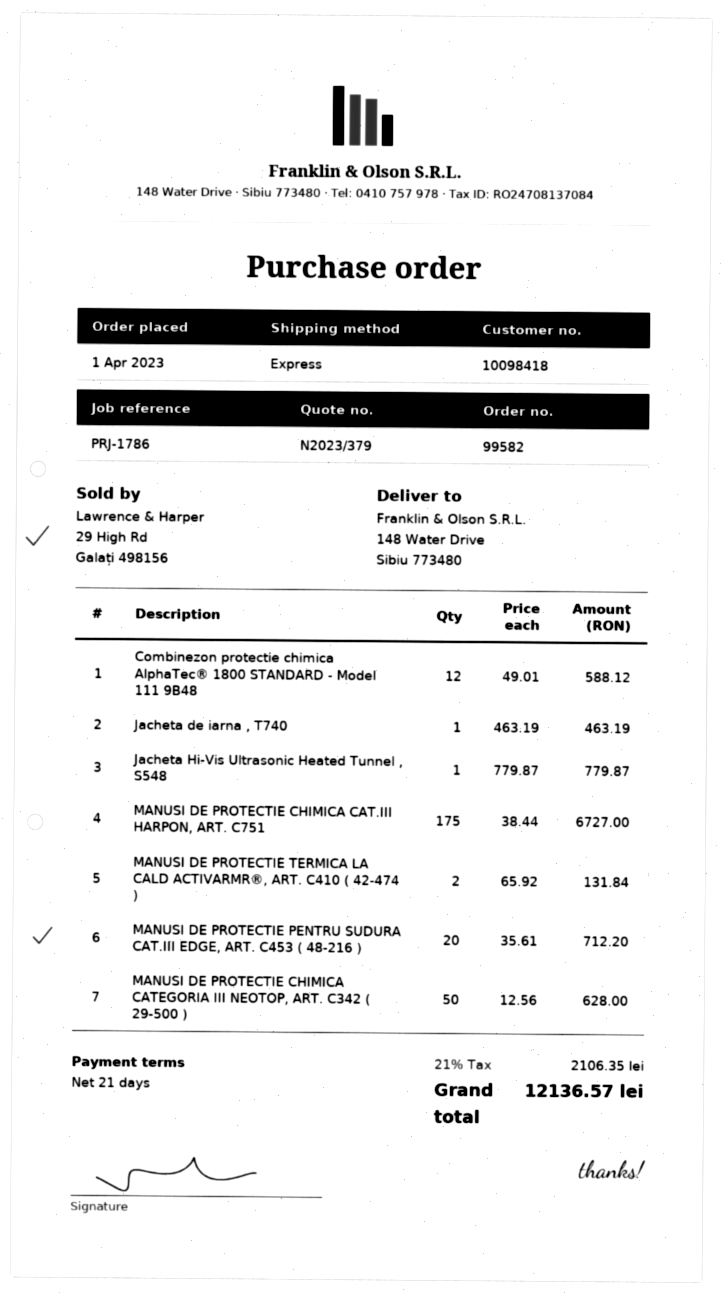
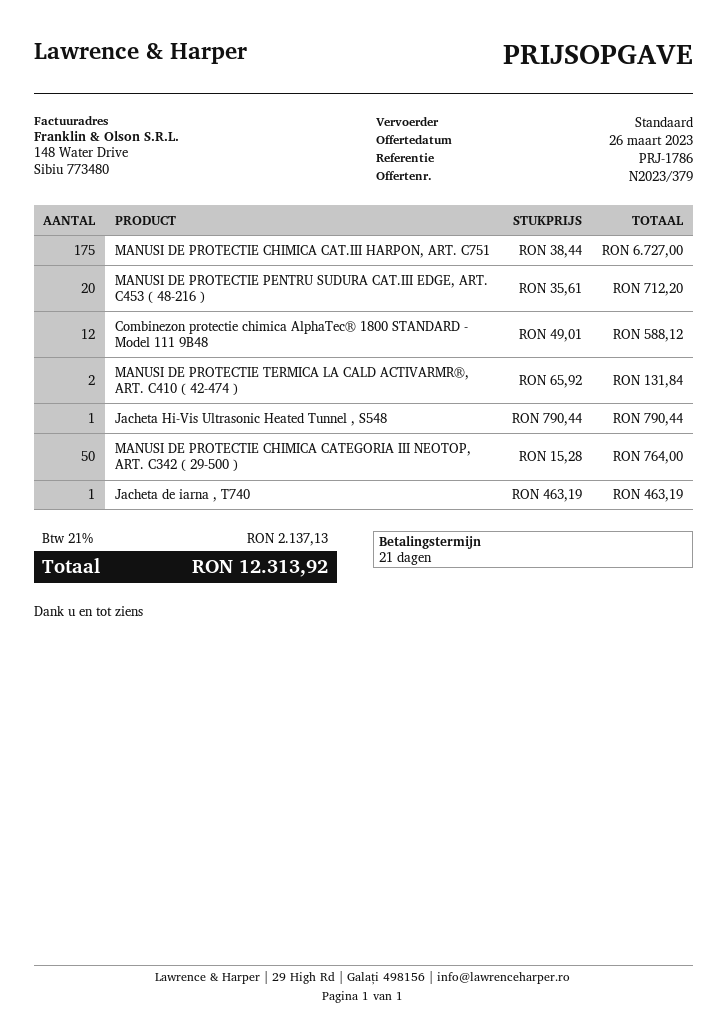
shipping method: express -> standard
Jacheta Hi-Vis Ultrasonic Heated Tunnel , S548: 1 x 779.87 = 779.87 -> 1 x 790.44 = 790.44
MANUSI DE PROTECTIE CHIMICA CATEGORIA III NEOTOP, ART. C342 ( 29-500 ): 50 x 12.56 = 628.00 -> 50 x 15.28 = 764.00
tax: 21% = 2106.35 -> 21% = 2137.13
total: 12136.57 -> 12313.92

